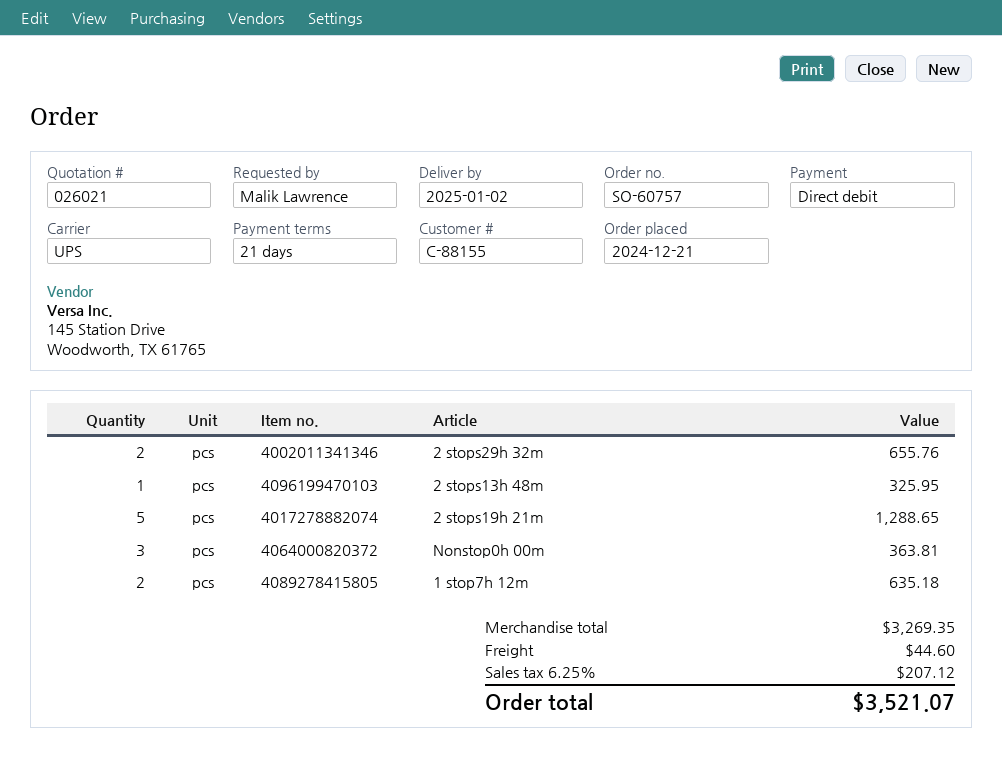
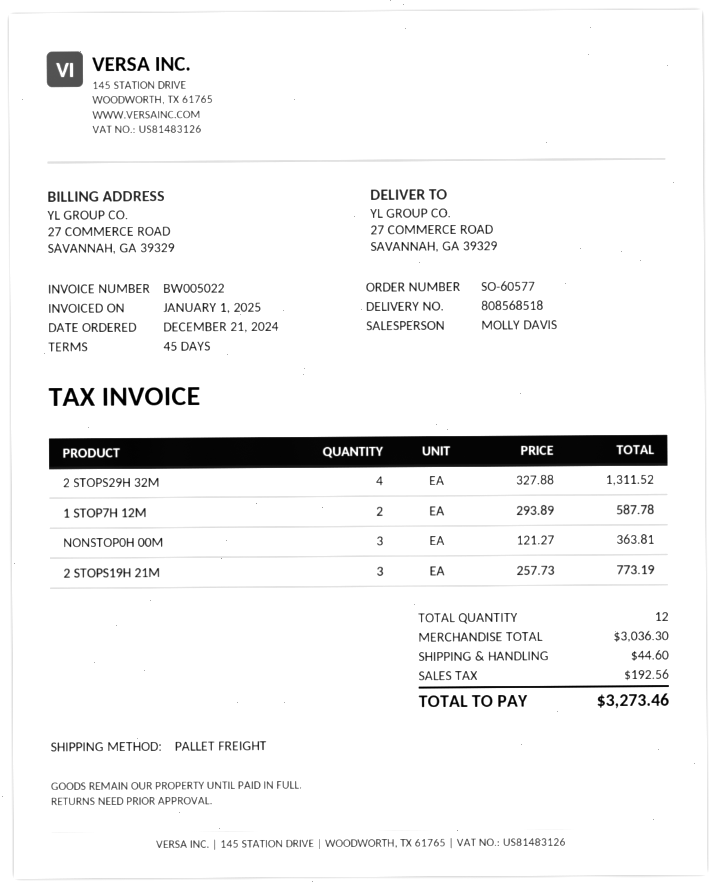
order number: SO-60757 -> SO-60577
payment terms: 21 days -> 45 days
shipping method: UPS -> pallet freight
2 stops29h 32m: 2 for 655.76 -> 4 for 1311.52
2 stops13h 48m: 1 for 325.95 -> none
2 stops19h 21m: 5 for 1288.65 -> 3 for 773.19
1 stop7h 12m: 2 for 635.18 -> 2 for 587.78
subtotal: 3269.35 -> 3036.30
tax: 207.12 -> 192.56
total: 3521.07 -> 3273.46

